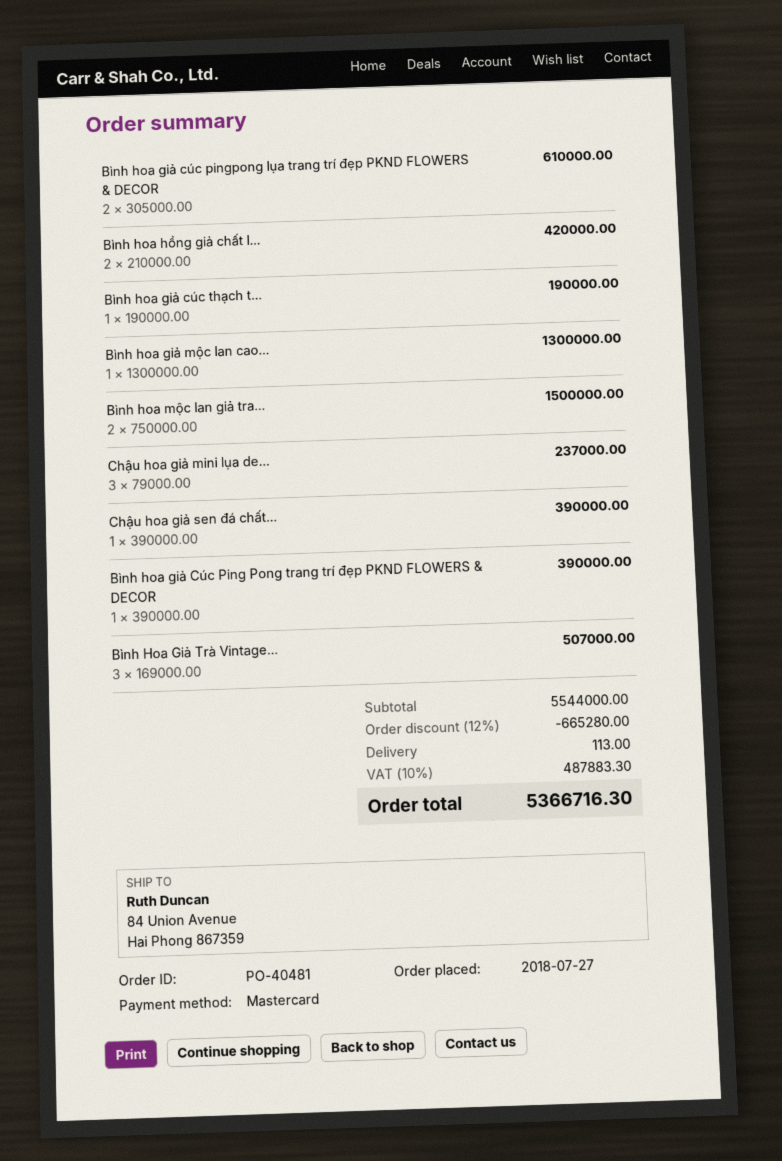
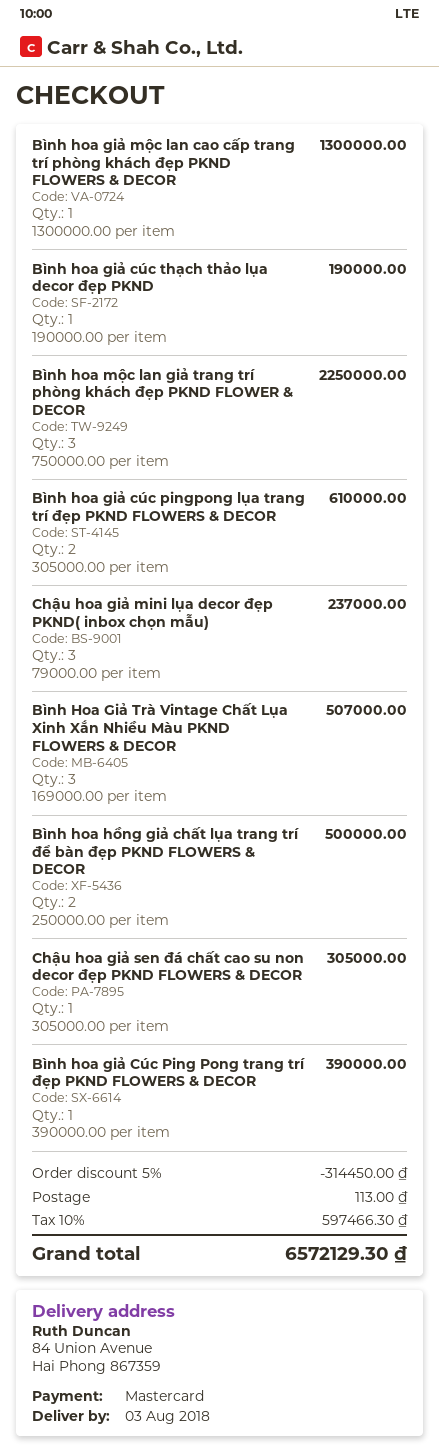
Bình hoa hồng giả chất l...: 2 x 210000.00 = 420000.00 -> 2 x 250000.00 = 500000.00
Bình hoa mộc lan giả tra...: 2 x 750000.00 = 1500000.00 -> 3 x 750000.00 = 2250000.00
Chậu hoa giả sen đá chất...: 1 x 390000.00 = 390000.00 -> 1 x 305000.00 = 305000.00
discount: 12% = 665280.00 -> 5% = 314450.00
tax: 10% = 487883.30 -> 10% = 597466.30
total: 5366716.30 -> 6572129.30

